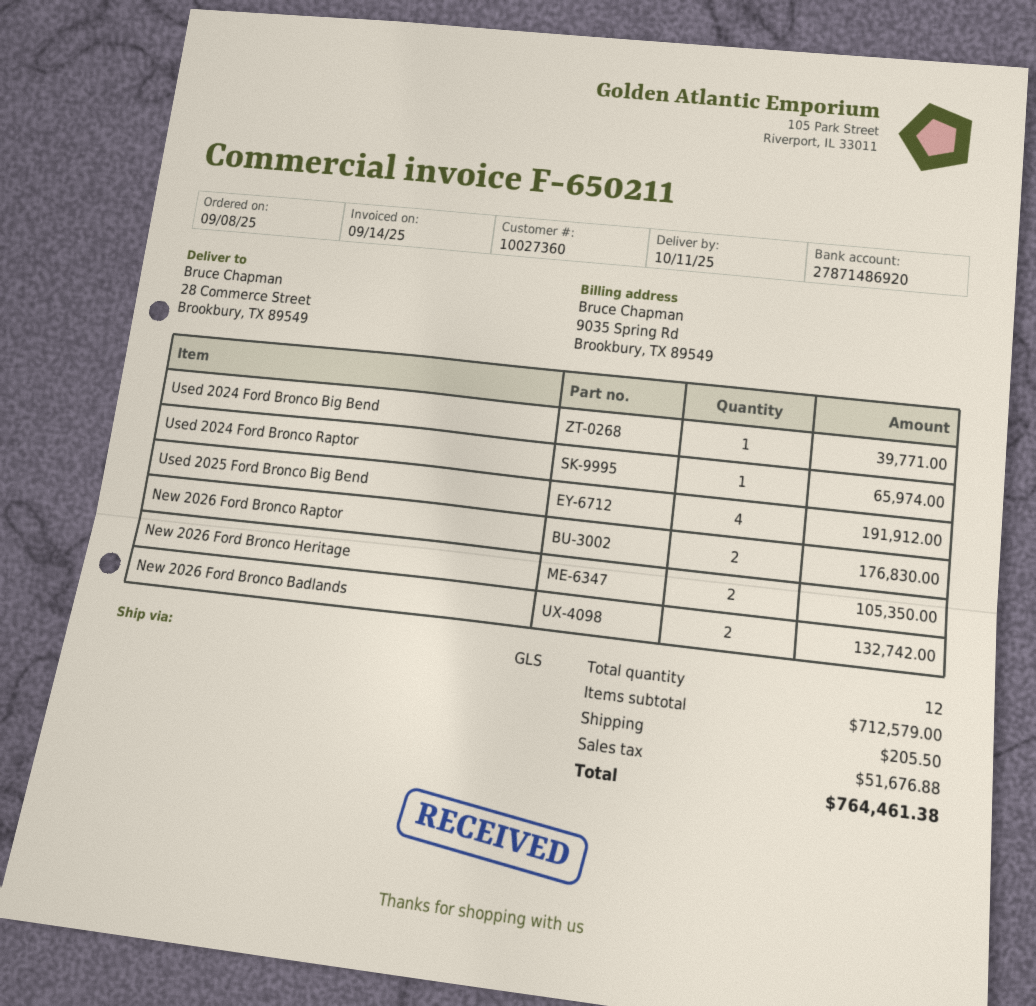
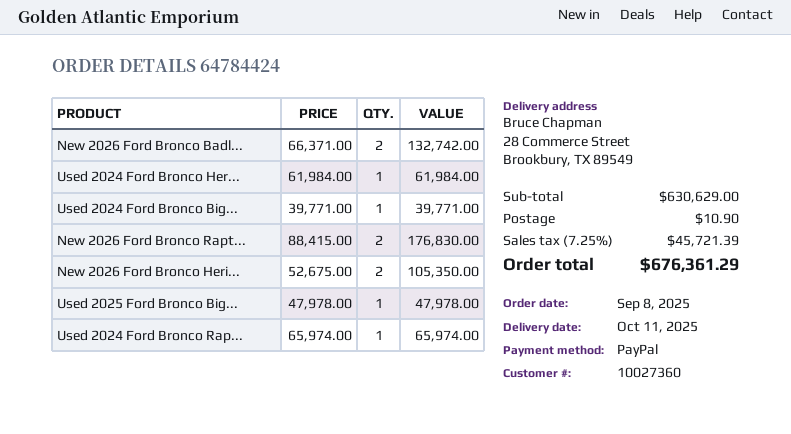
Used 2025 Ford Bronco Big Bend: 4 for 191912.00 -> 1 for 47978.00
Used 2024 Ford Bronco Her...: none -> 1 for 61984.00
subtotal: 712579.00 -> 630629.00
shipping: 205.50 -> 10.90
tax: 51676.88 -> 45721.39
total: 764461.38 -> 676361.29

